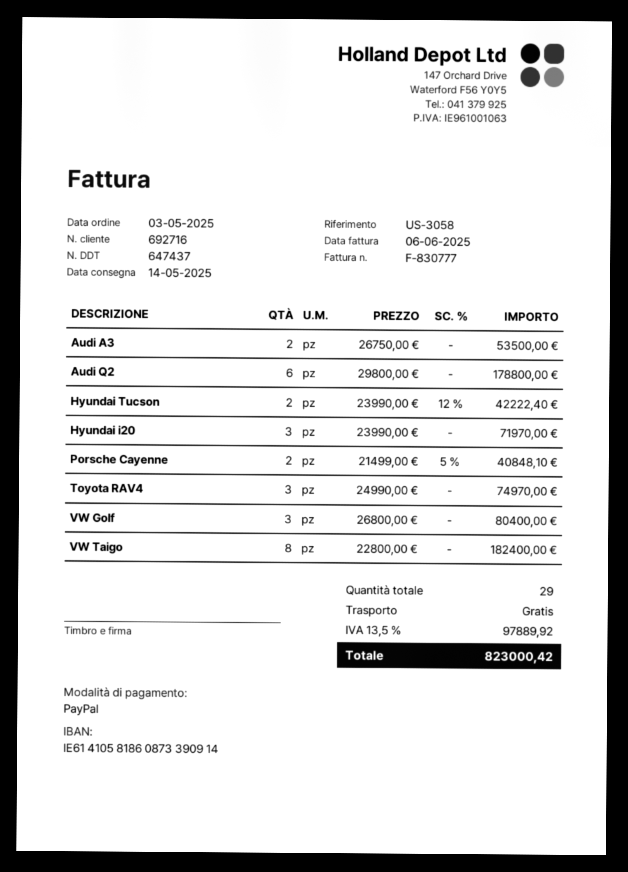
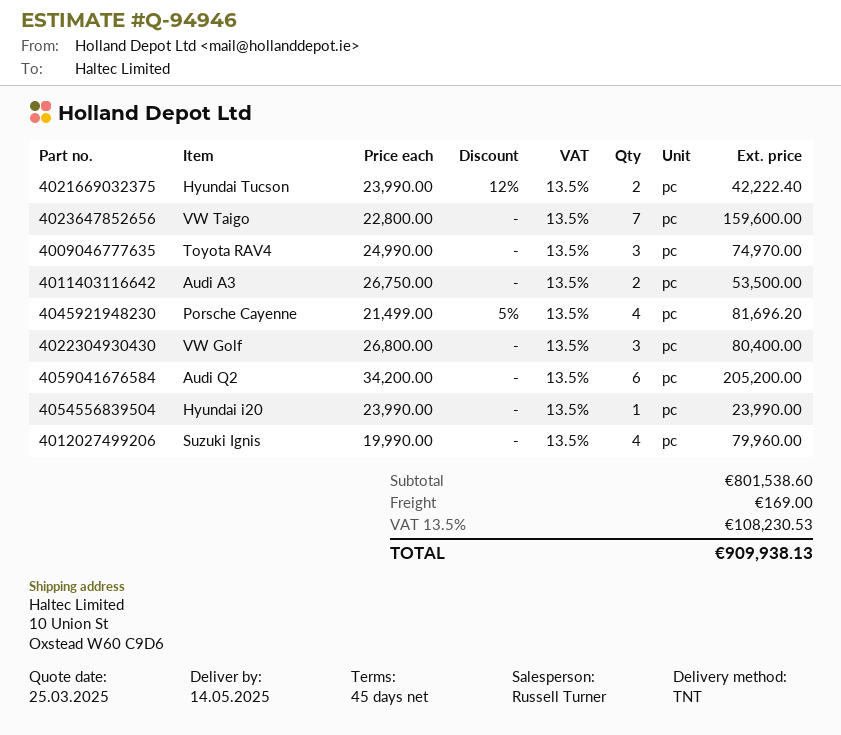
Audi Q2: 6 x 29800.00 = 178800.00 -> 6 x 34200.00 = 205200.00
Hyundai i20: 3 x 23990.00 = 71970.00 -> 1 x 23990.00 = 23990.00
Porsche Cayenne: 2 x 21499.00 - 5% = 40848.10 -> 4 x 21499.00 - 5% = 81696.20
VW Taigo: 8 x 22800.00 = 182400.00 -> 7 x 22800.00 = 159600.00
Suzuki Ignis: none -> 4 x 19990.00 = 79960.00
shipping: 0.00 -> 169.00
tax: 13.5% = 97889.92 -> 13.5% = 108230.53
total: 823000.42 -> 909938.13

